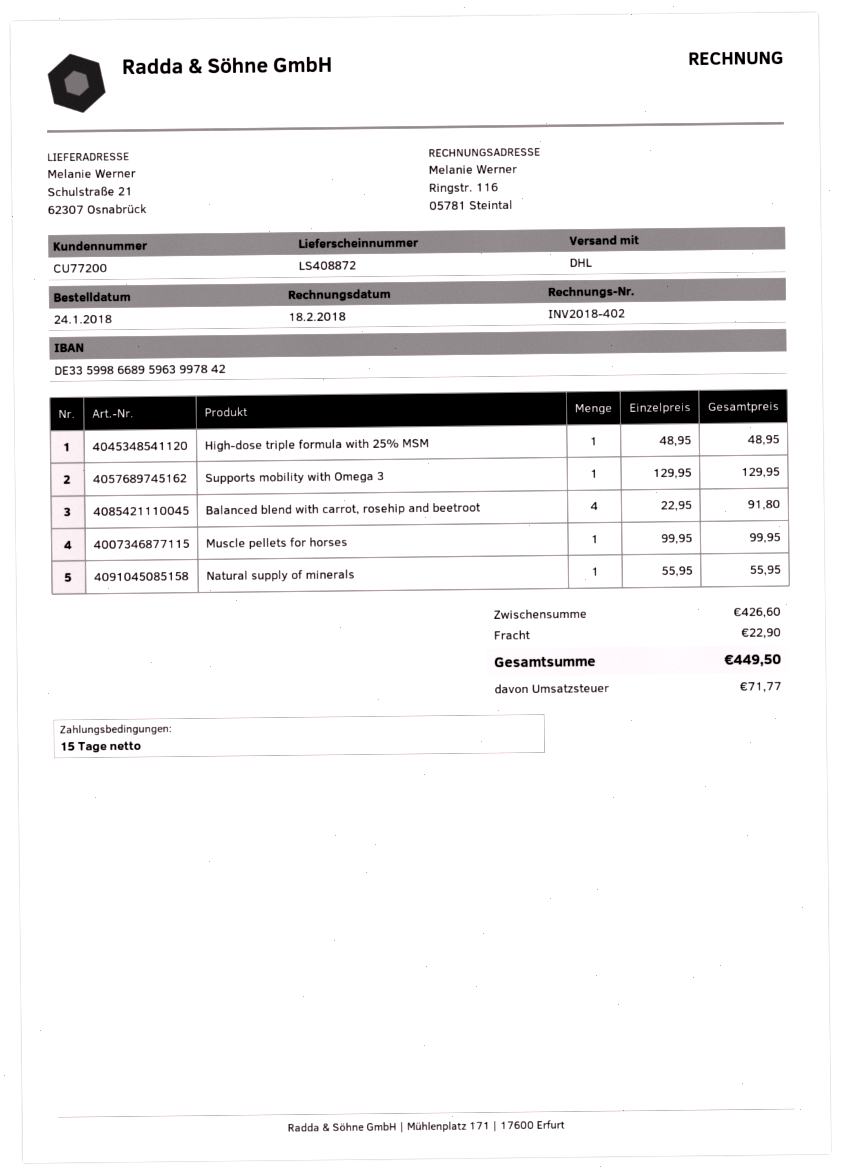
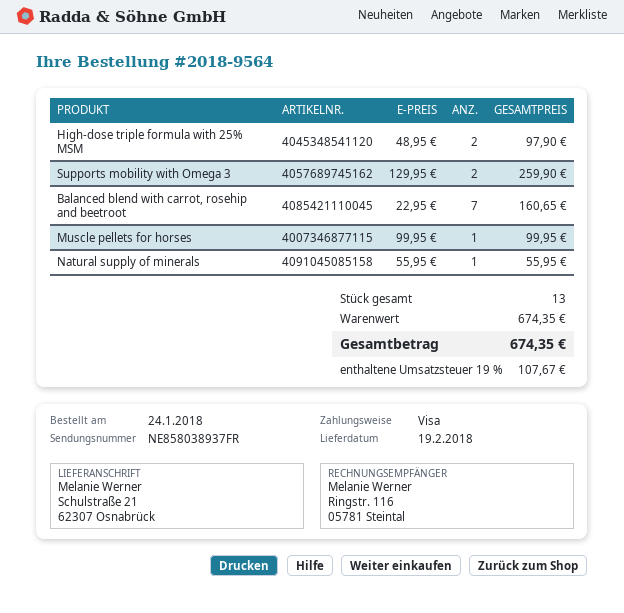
High-dose triple formula with 25% MSM: 1 x 48.95 = 48.95 -> 2 x 48.95 = 97.90
Supports mobility with Omega 3: 1 x 129.95 = 129.95 -> 2 x 129.95 = 259.90
Balanced blend with carrot, rosehip and beetroot: 4 x 22.95 = 91.80 -> 7 x 22.95 = 160.65
subtotal: 426.60 -> 674.35
shipping: 22.90 -> none
tax: 71.77 -> 107.67
total: 449.50 -> 674.35

